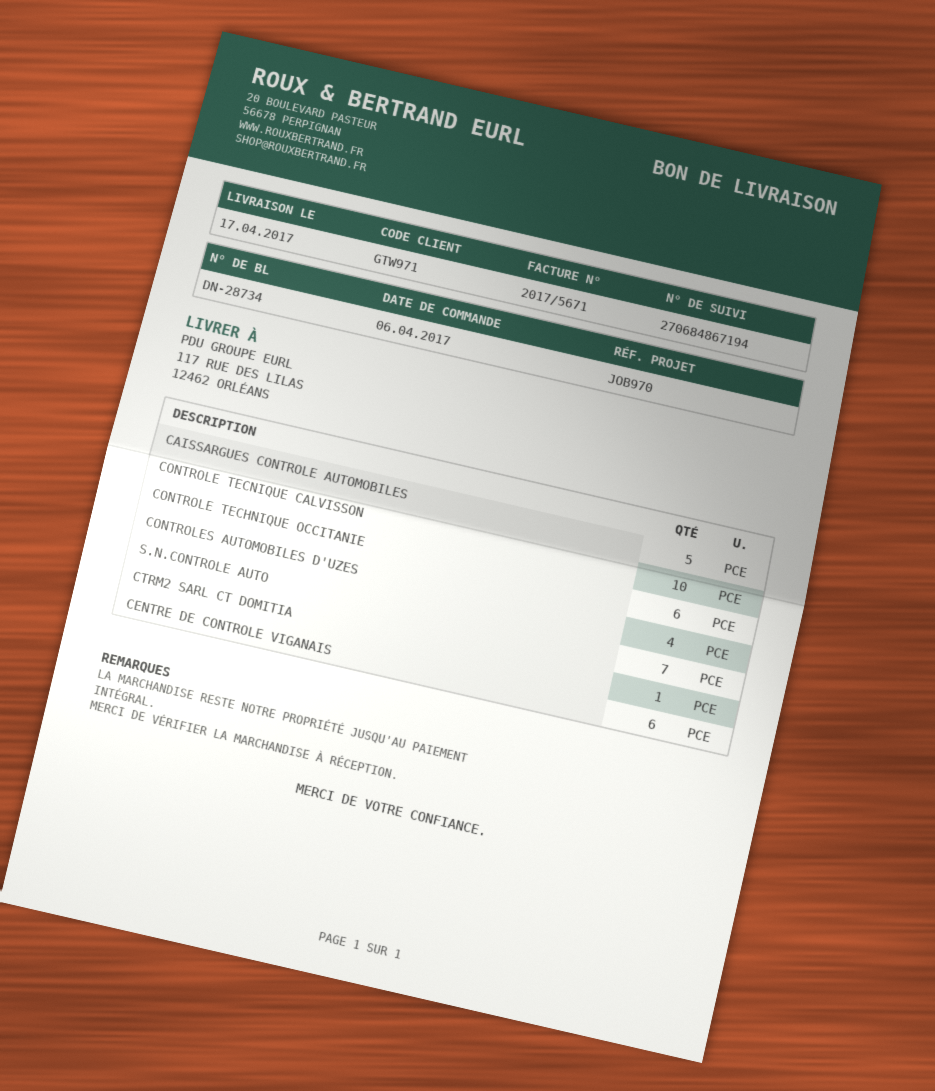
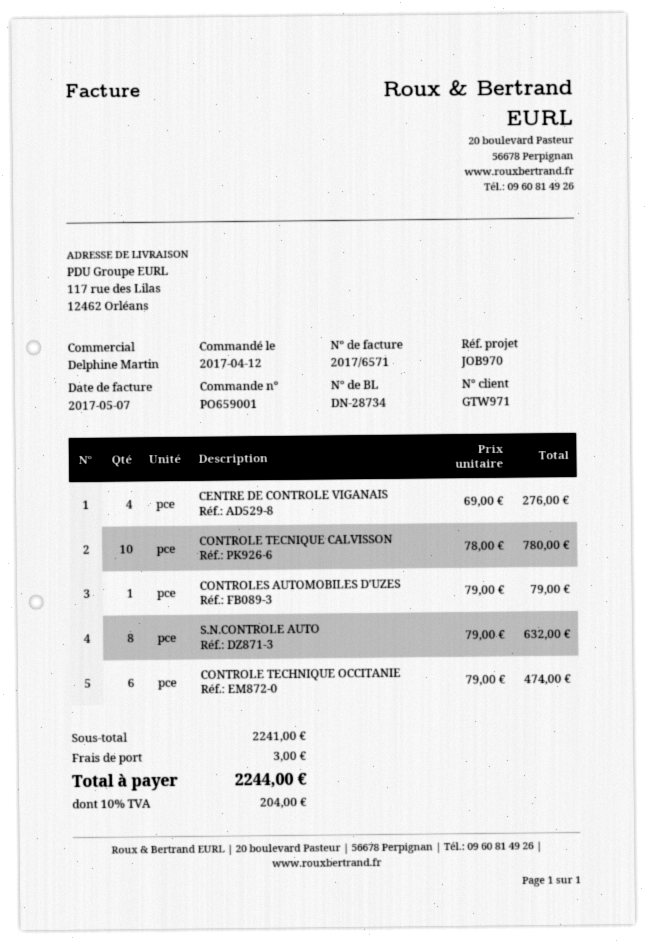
order date: 2017-04-06 -> 2017-04-12
invoice number: 2017/5671 -> 2017/6571
CAISSARGUES CONTROLE AUTOMOBILES: 5 -> none
CONTROLES AUTOMOBILES D'UZES: 4 -> 1
S.N.CONTROLE AUTO: 7 -> 8
CTRM2 SARL CT DOMITIA: 1 -> none
CENTRE DE CONTROLE VIGANAIS: 6 -> 4

